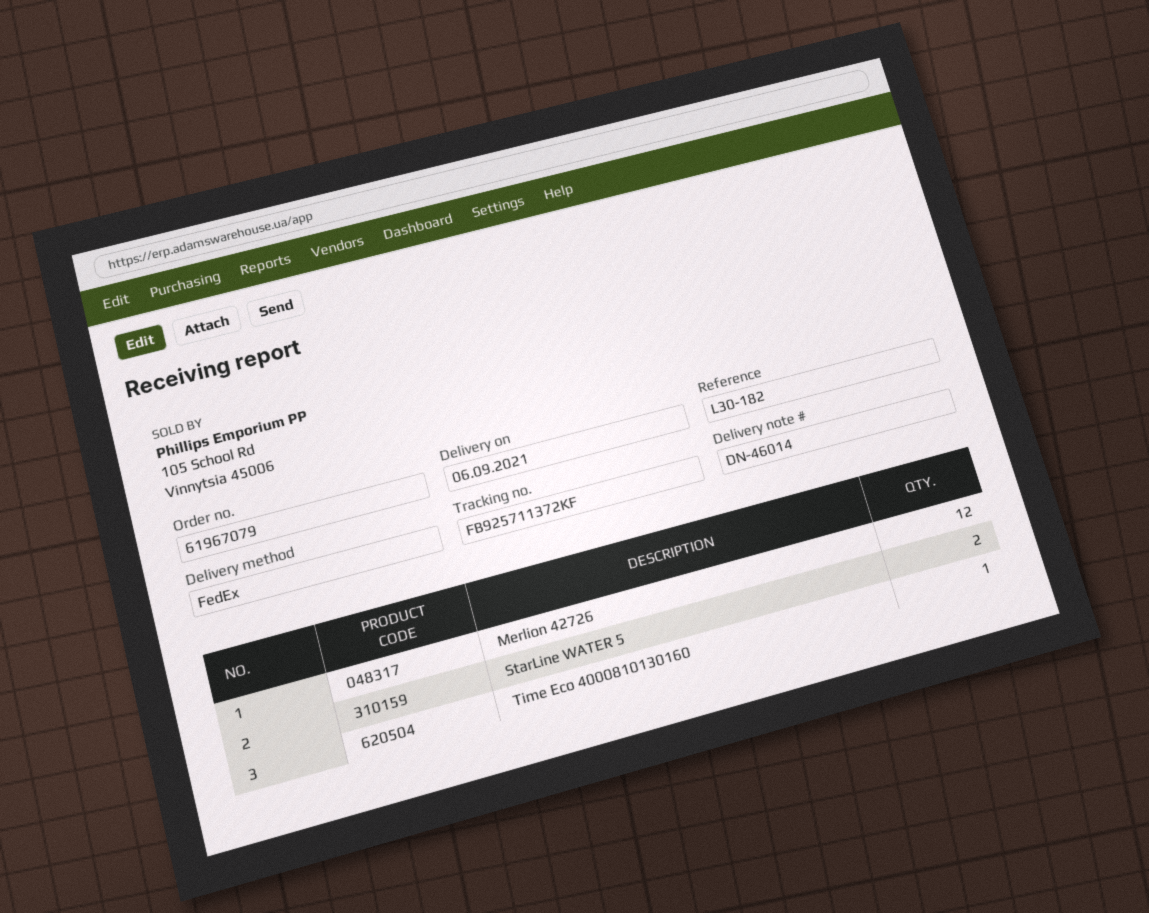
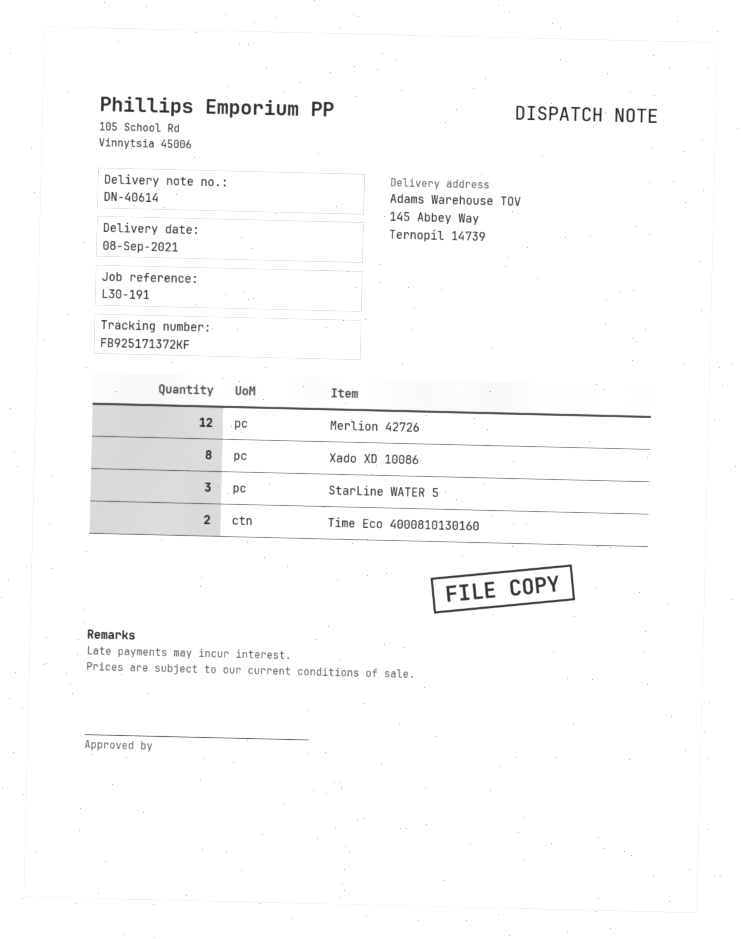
delivery note number: DN-46014 -> DN-40614
delivery date: 2021-09-06 -> 2021-09-08
reference: L30-182 -> L30-191
tracking number: FB925711372KF -> FB925171372KF
StarLine WATER 5: 2 -> 3
Time Eco 4000810130160: 1 -> 2
Xado XD 10086: none -> 8

